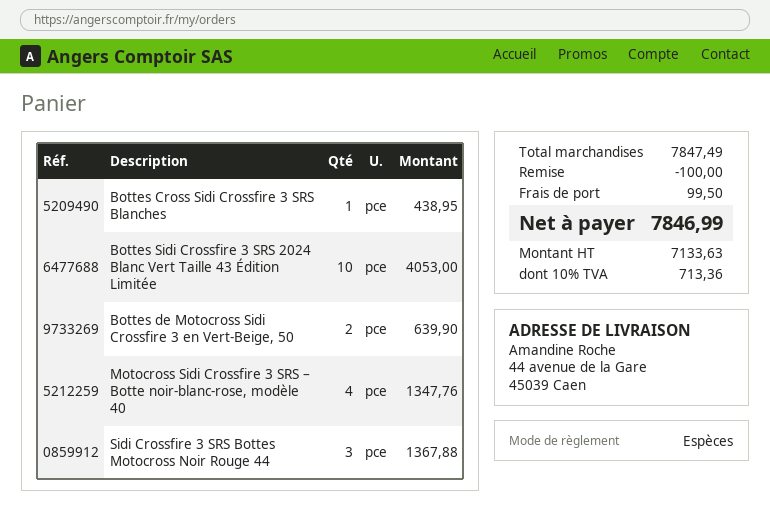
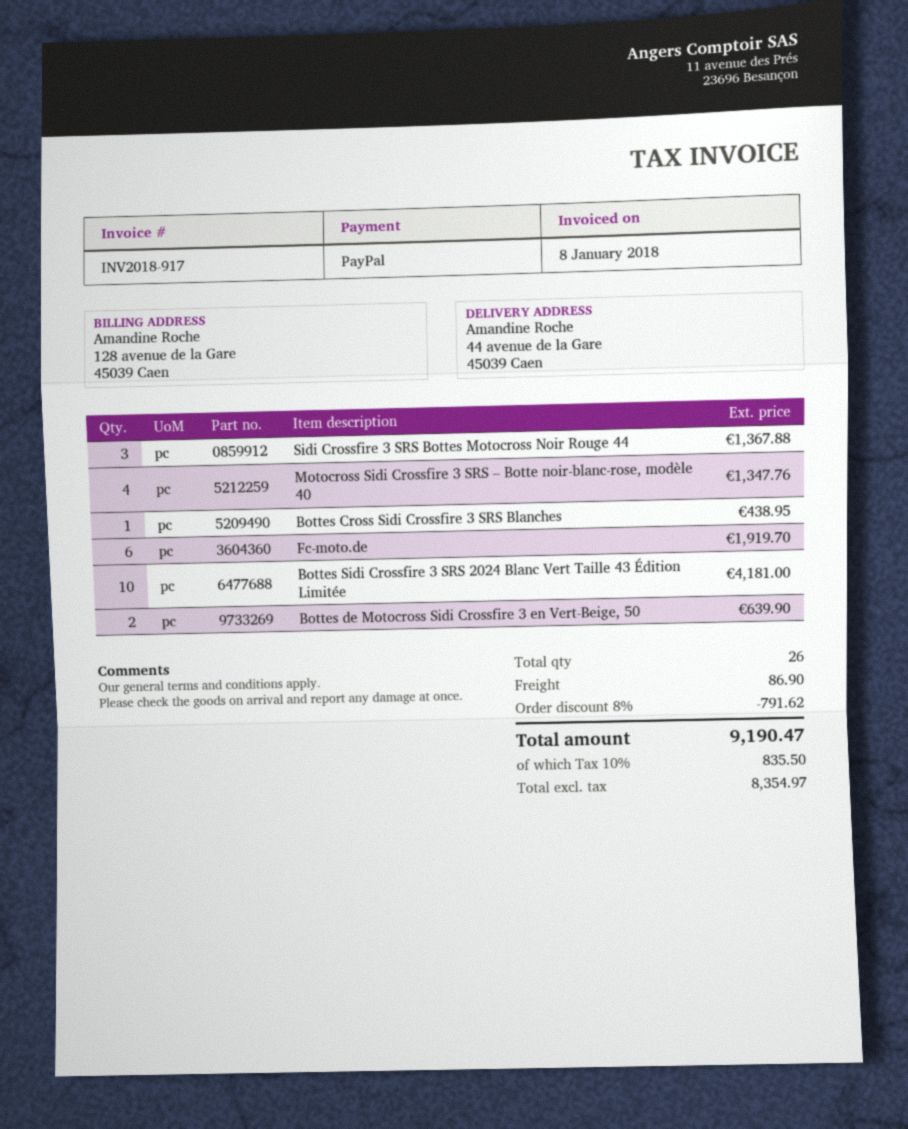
payment method: cash -> PayPal
Bottes Sidi Crossfire 3 SRS 2024 Blanc Vert Taille 43 Édition Limitée: 10 for 4053.00 -> 10 for 4181.00
Fc-moto.de: none -> 6 for 1919.70
discount: 100.00 -> 791.62
shipping: 99.50 -> 86.90
net: 7133.63 -> 8354.97
tax: 10% = 713.36 -> 10% = 835.50
total: 7846.99 -> 9190.47

